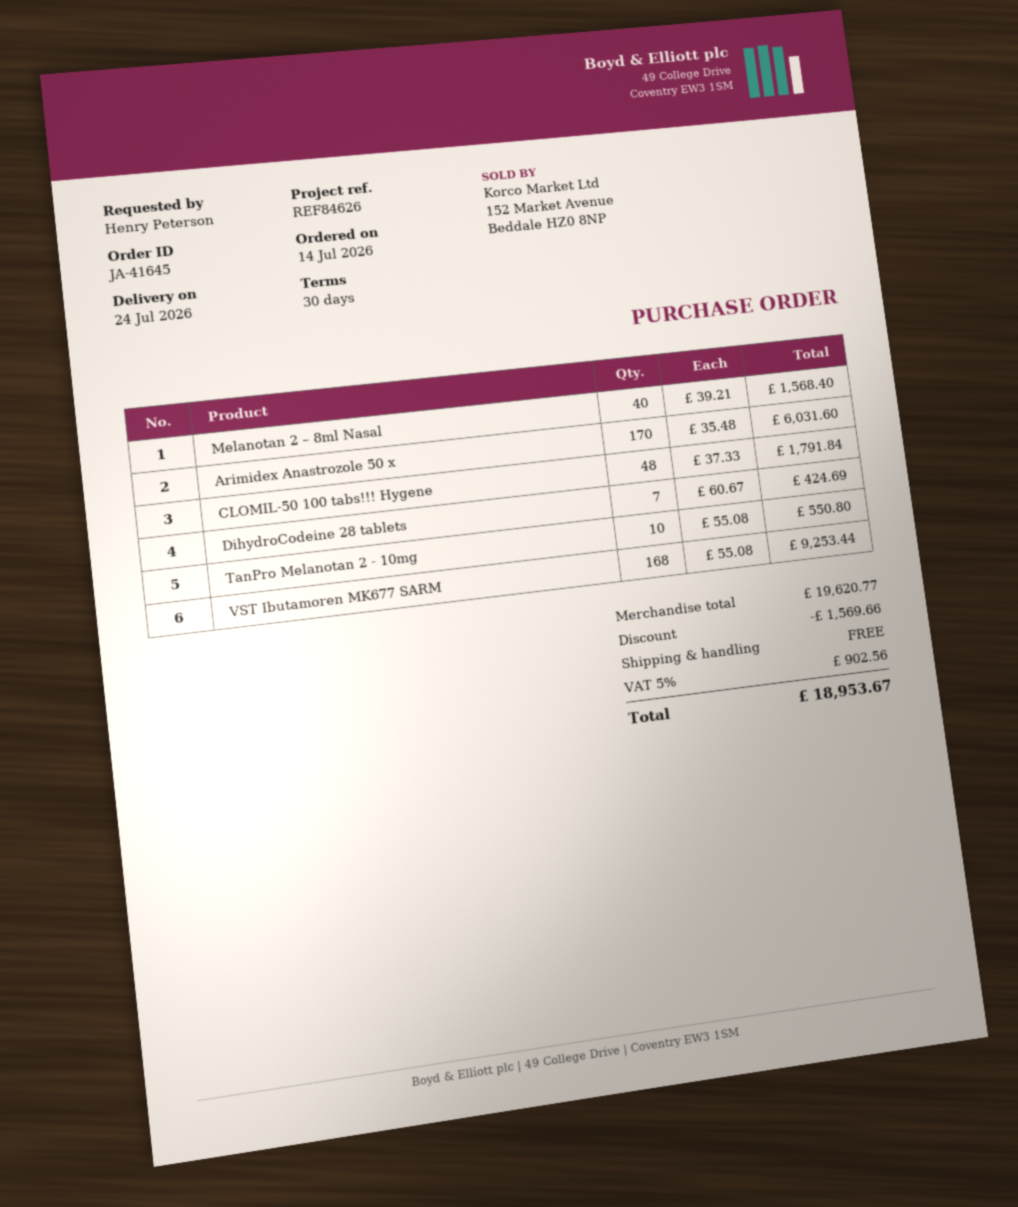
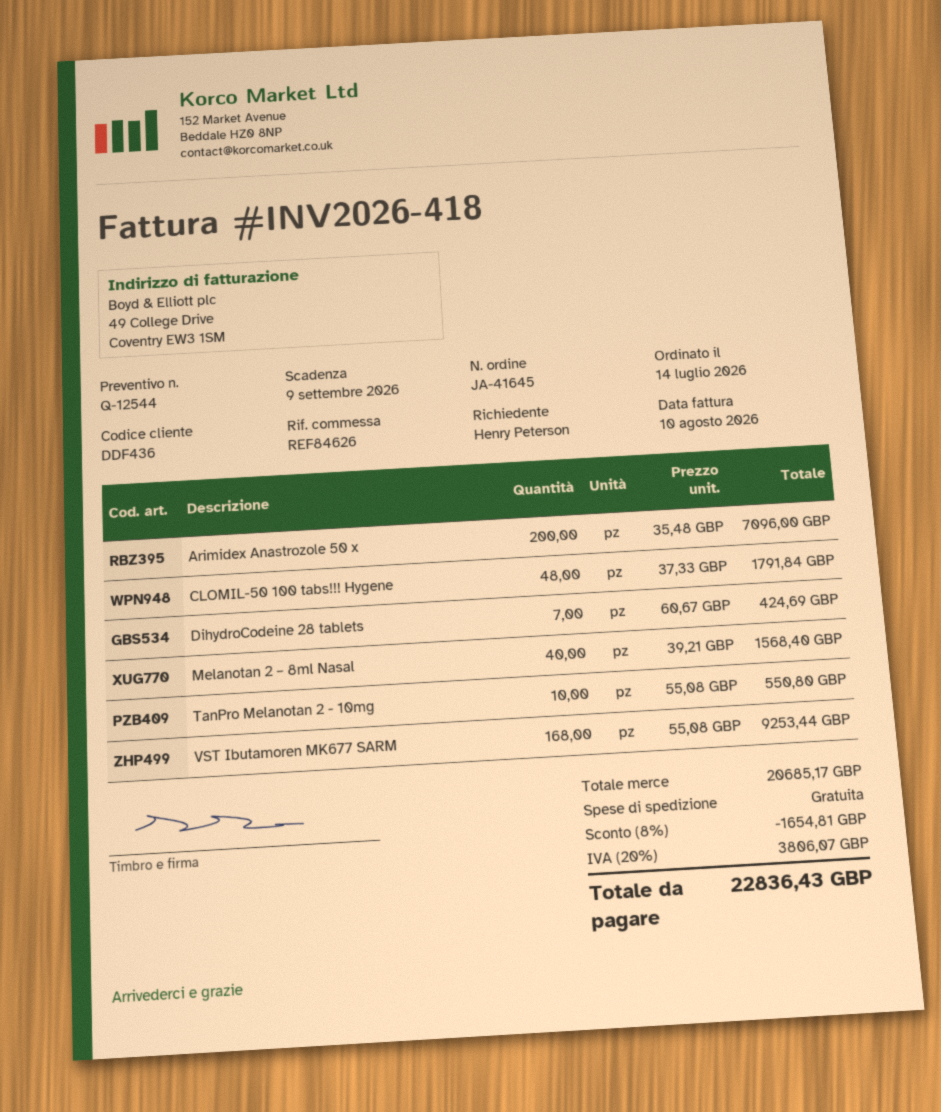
Arimidex Anastrozole 50 x: 170 x 35.48 = 6031.60 -> 200 x 35.48 = 7096.00
subtotal: 19620.77 -> 20685.17
discount: 1569.66 -> 1654.81
tax: 5% = 902.56 -> 20% = 3806.07
total: 18953.67 -> 22836.43

